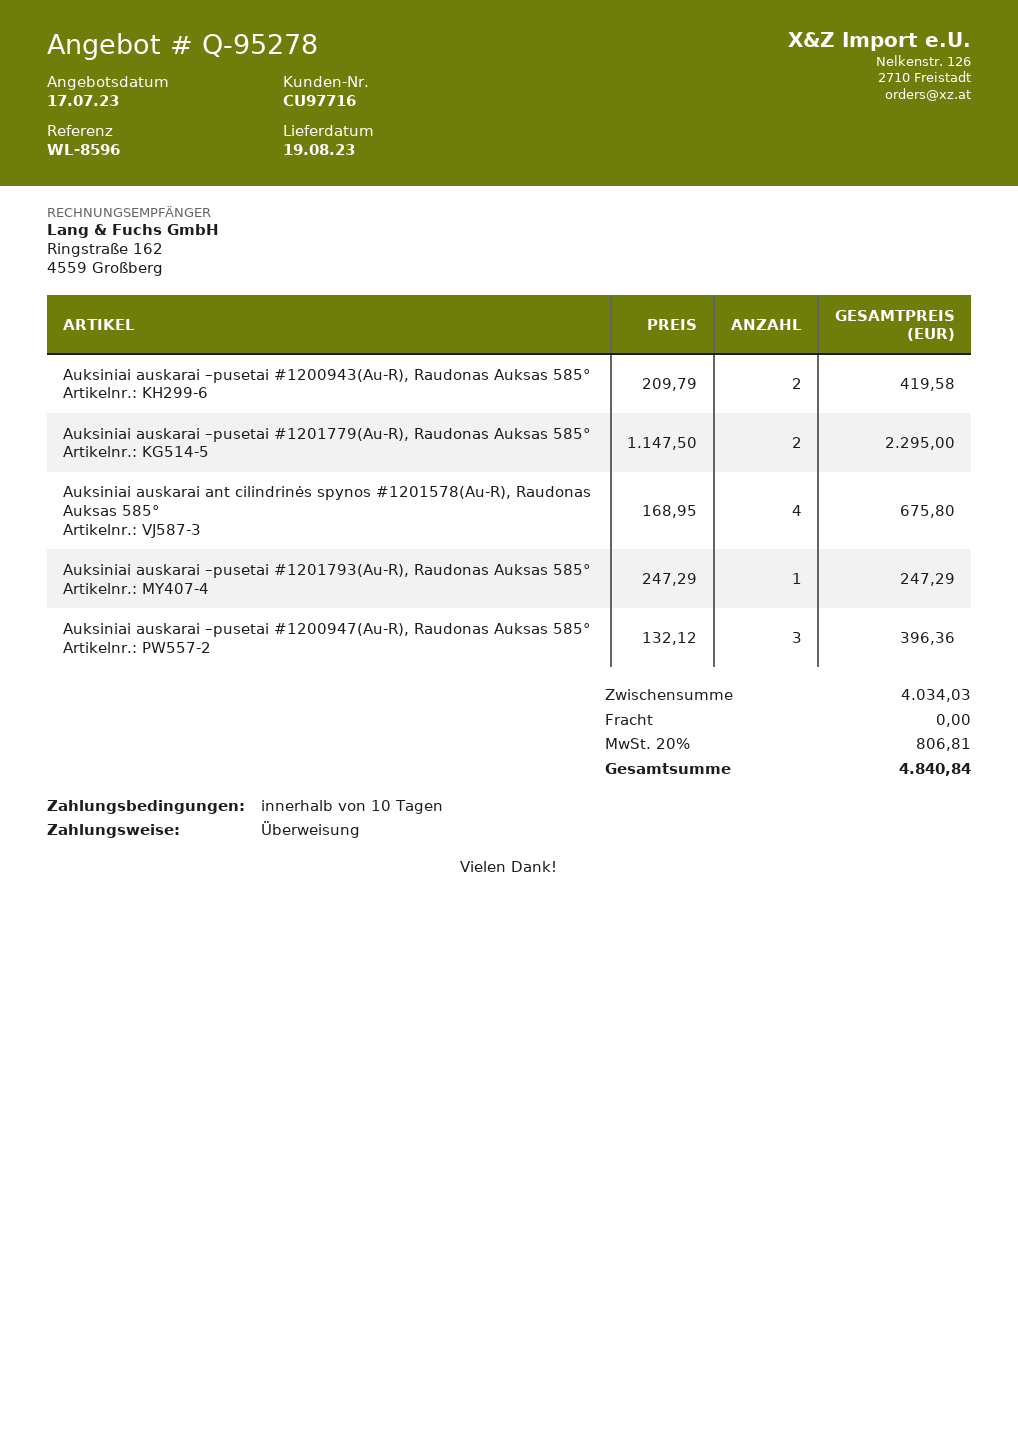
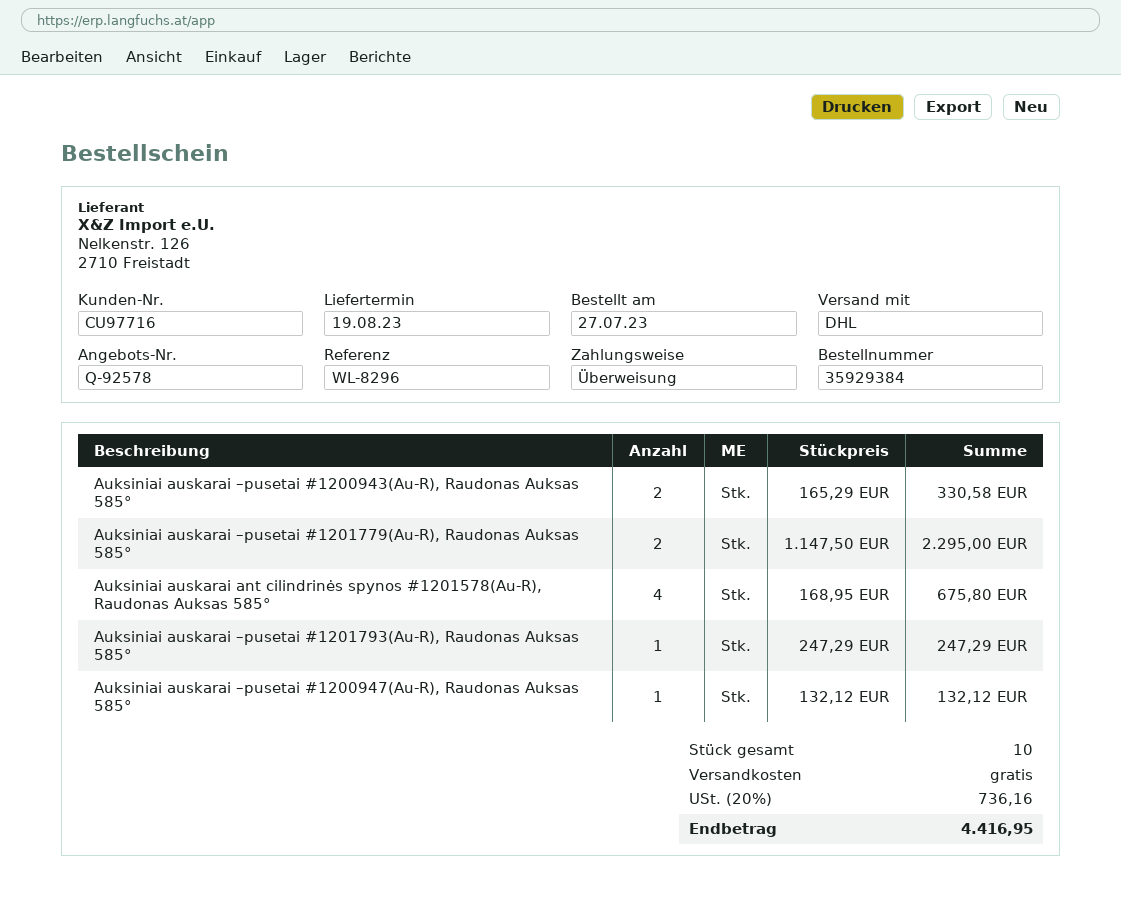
quote number: Q-95278 -> Q-92578
reference: WL-8596 -> WL-8296
Auksiniai auskarai –pusetai #1200943(Au-R), Raudonas Auksas 585°: 2 x 209.79 = 419.58 -> 2 x 165.29 = 330.58
Auksiniai auskarai –pusetai #1200947(Au-R), Raudonas Auksas 585°: 3 x 132.12 = 396.36 -> 1 x 132.12 = 132.12
tax: 20% = 806.81 -> 20% = 736.16
total: 4840.84 -> 4416.95

